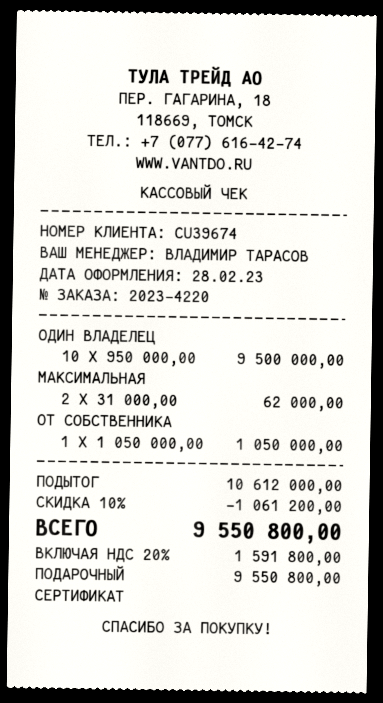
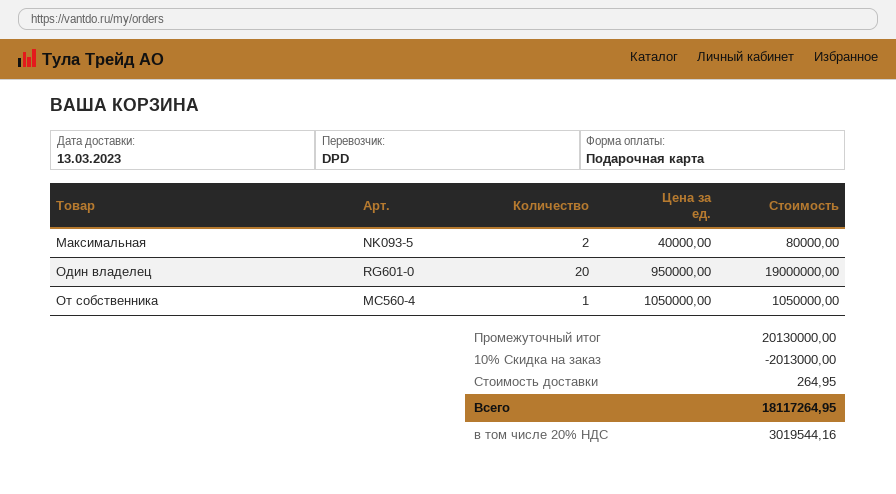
ОДИН ВЛАДЕЛЕЦ: 10 x 950000.00 = 9500000.00 -> 20 x 950000.00 = 19000000.00
МАКСИМАЛЬНАЯ: 2 x 31000.00 = 62000.00 -> 2 x 40000.00 = 80000.00
subtotal: 10612000.00 -> 20130000.00
discount: 10% = 1061200.00 -> 10% = 2013000.00
shipping: none -> 264.95
tax: 20% = 1591800.00 -> 20% = 3019544.16
total: 9550800.00 -> 18117264.95

